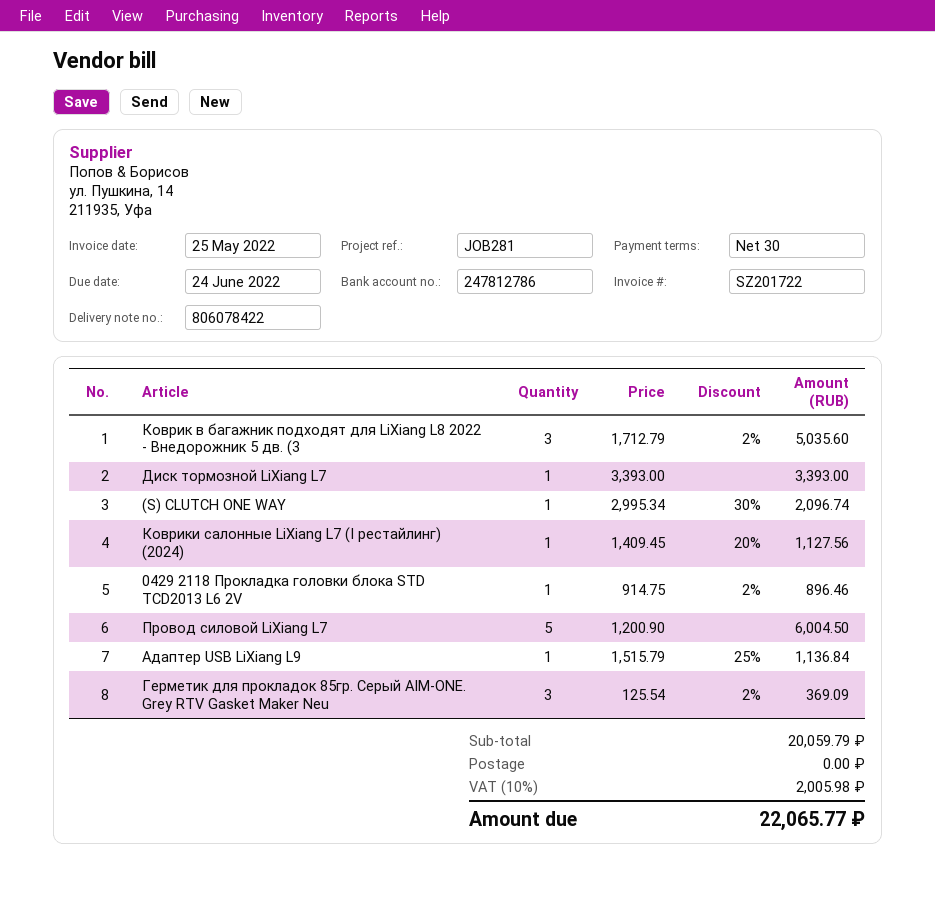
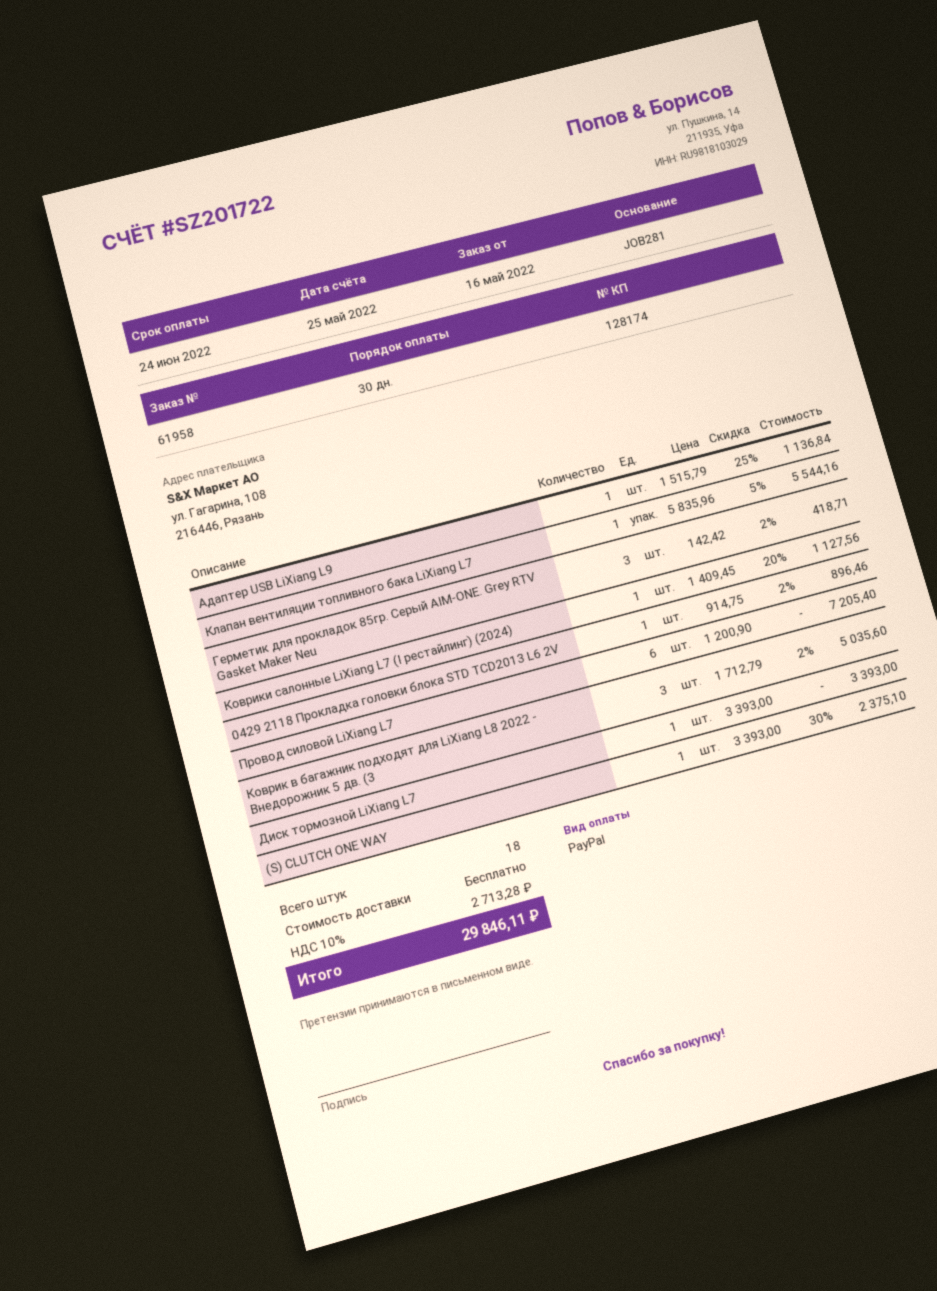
(S) CLUTCH ONE WAY: 1 x 2995.34 - 30% = 2096.74 -> 1 x 3393.00 - 30% = 2375.10
Провод силовой LiXiang L7: 5 x 1200.90 = 6004.50 -> 6 x 1200.90 = 7205.40
Герметик для прокладок 85гр. Серый AIM-ONE. Grey RTV Gasket Maker Neu: 3 x 125.54 - 2% = 369.09 -> 3 x 142.42 - 2% = 418.71
Клапан вентиляции топливного бака LiXiang L7: none -> 1 x 5835.96 - 5% = 5544.16
tax: 10% = 2005.98 -> 10% = 2713.28
total: 22065.77 -> 29846.11

